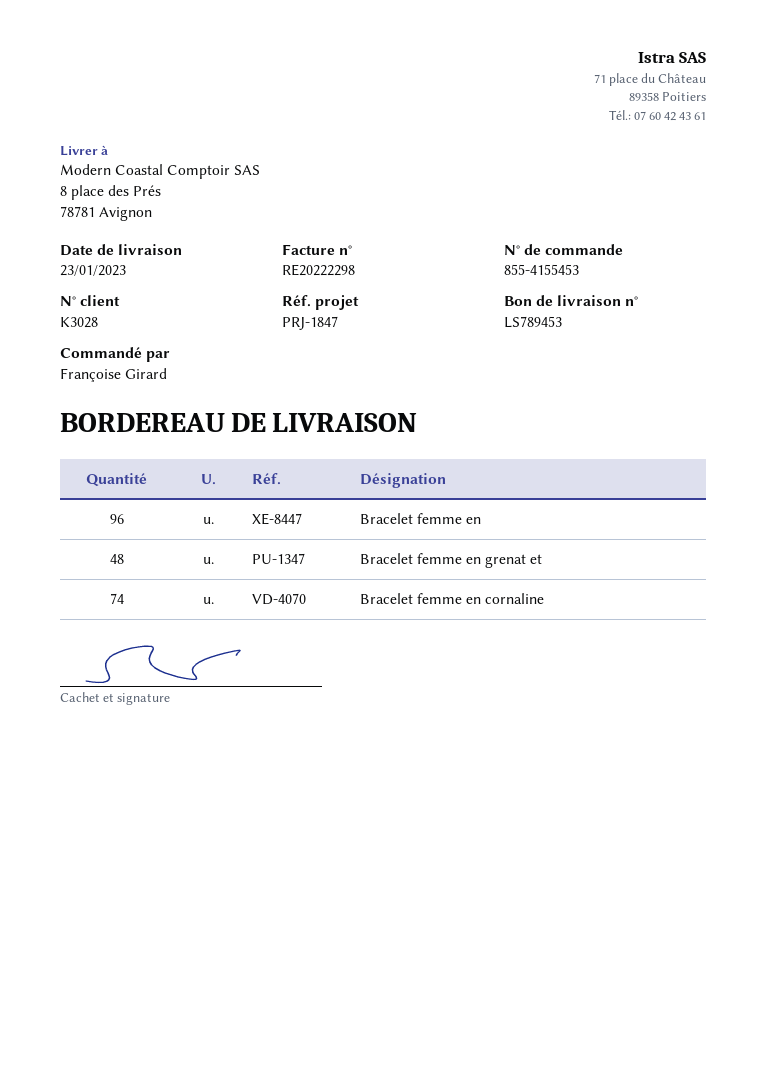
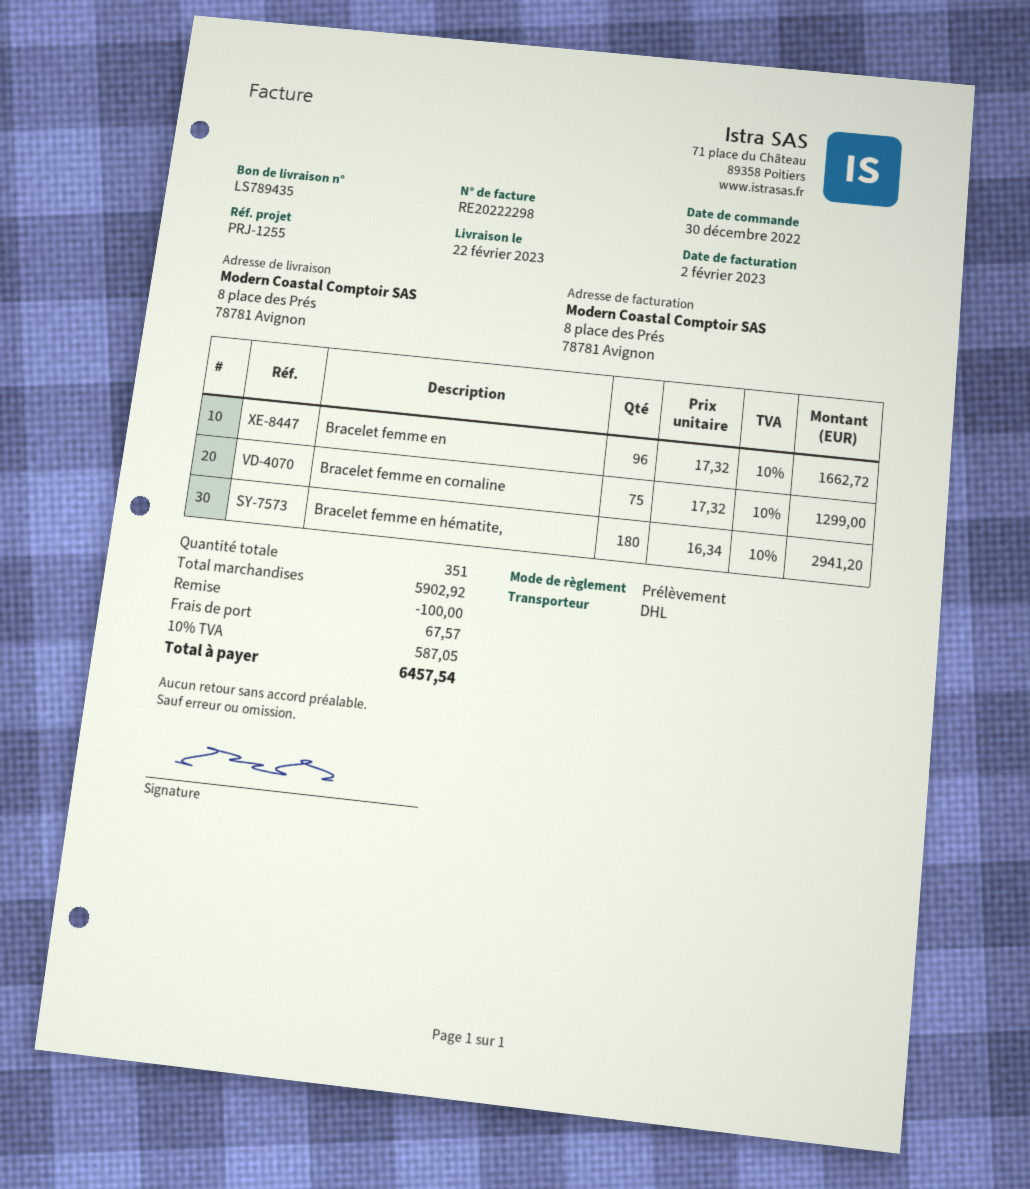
delivery note number: LS789453 -> LS789435
delivery date: 2023-01-23 -> 2023-02-22
reference: PRJ-1847 -> PRJ-1255
Bracelet femme en grenat et: 48 -> none
Bracelet femme en cornaline: 74 -> 75
Bracelet femme en hématite,: none -> 180

